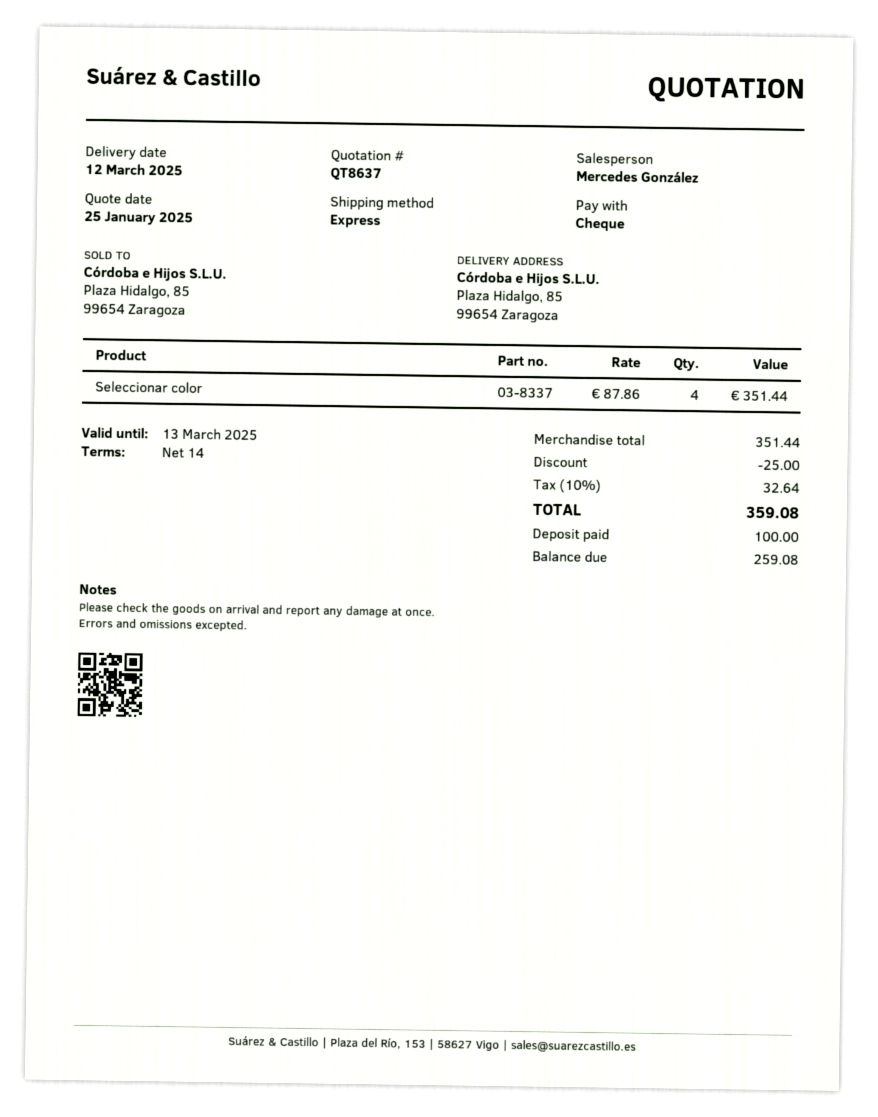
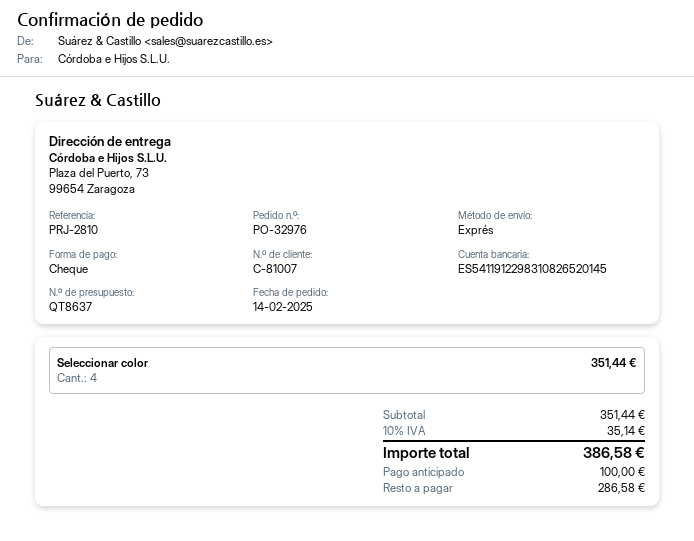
ship to: Plaza Hidalgo, 85, 99654 Zaragoza -> Plaza del Puerto, 73, 99654 Zaragoza
discount: 25.00 -> none
tax: 10% = 32.64 -> 10% = 35.14
total: 359.08 -> 386.58
balance: 259.08 -> 286.58

